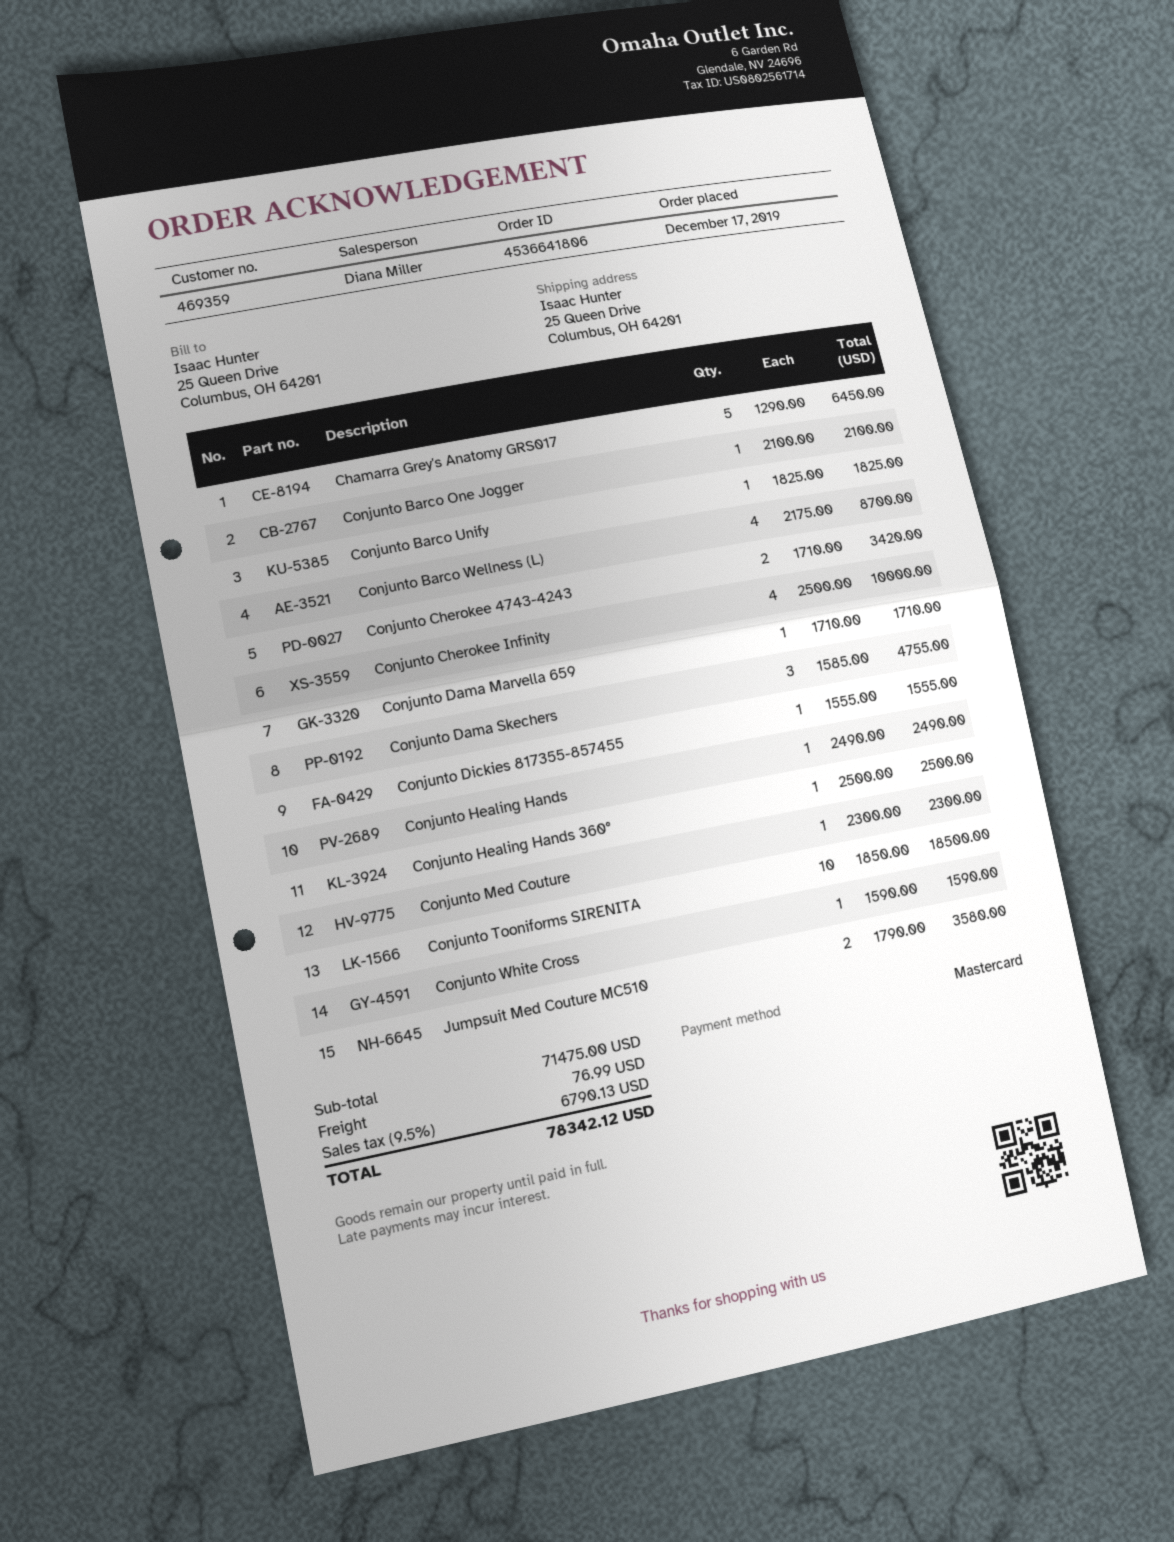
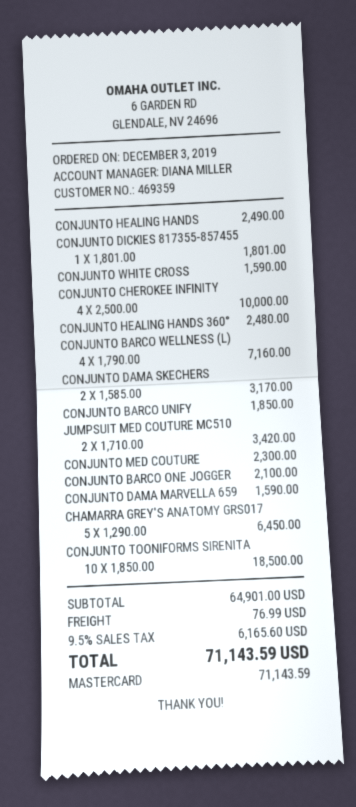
order date: 2019-12-17 -> 2019-12-03
Conjunto Barco Unify: 1 x 1825.00 = 1825.00 -> 1 x 1850.00 = 1850.00
Conjunto Barco Wellness (L): 4 x 2175.00 = 8700.00 -> 4 x 1790.00 = 7160.00
Conjunto Cherokee 4743-4243: 2 x 1710.00 = 3420.00 -> none
Conjunto Dama Marvella 659: 1 x 1710.00 = 1710.00 -> 1 x 1590.00 = 1590.00
Conjunto Dama Skechers: 3 x 1585.00 = 4755.00 -> 2 x 1585.00 = 3170.00
Conjunto Dickies 817355-857455: 1 x 1555.00 = 1555.00 -> 1 x 1801.00 = 1801.00
Conjunto Healing Hands 360°: 1 x 2500.00 = 2500.00 -> 1 x 2480.00 = 2480.00
Jumpsuit Med Couture MC510: 2 x 1790.00 = 3580.00 -> 2 x 1710.00 = 3420.00
subtotal: 71475.00 -> 64901.00
tax: 9.5% = 6790.13 -> 9.5% = 6165.60
total: 78342.12 -> 71143.59

